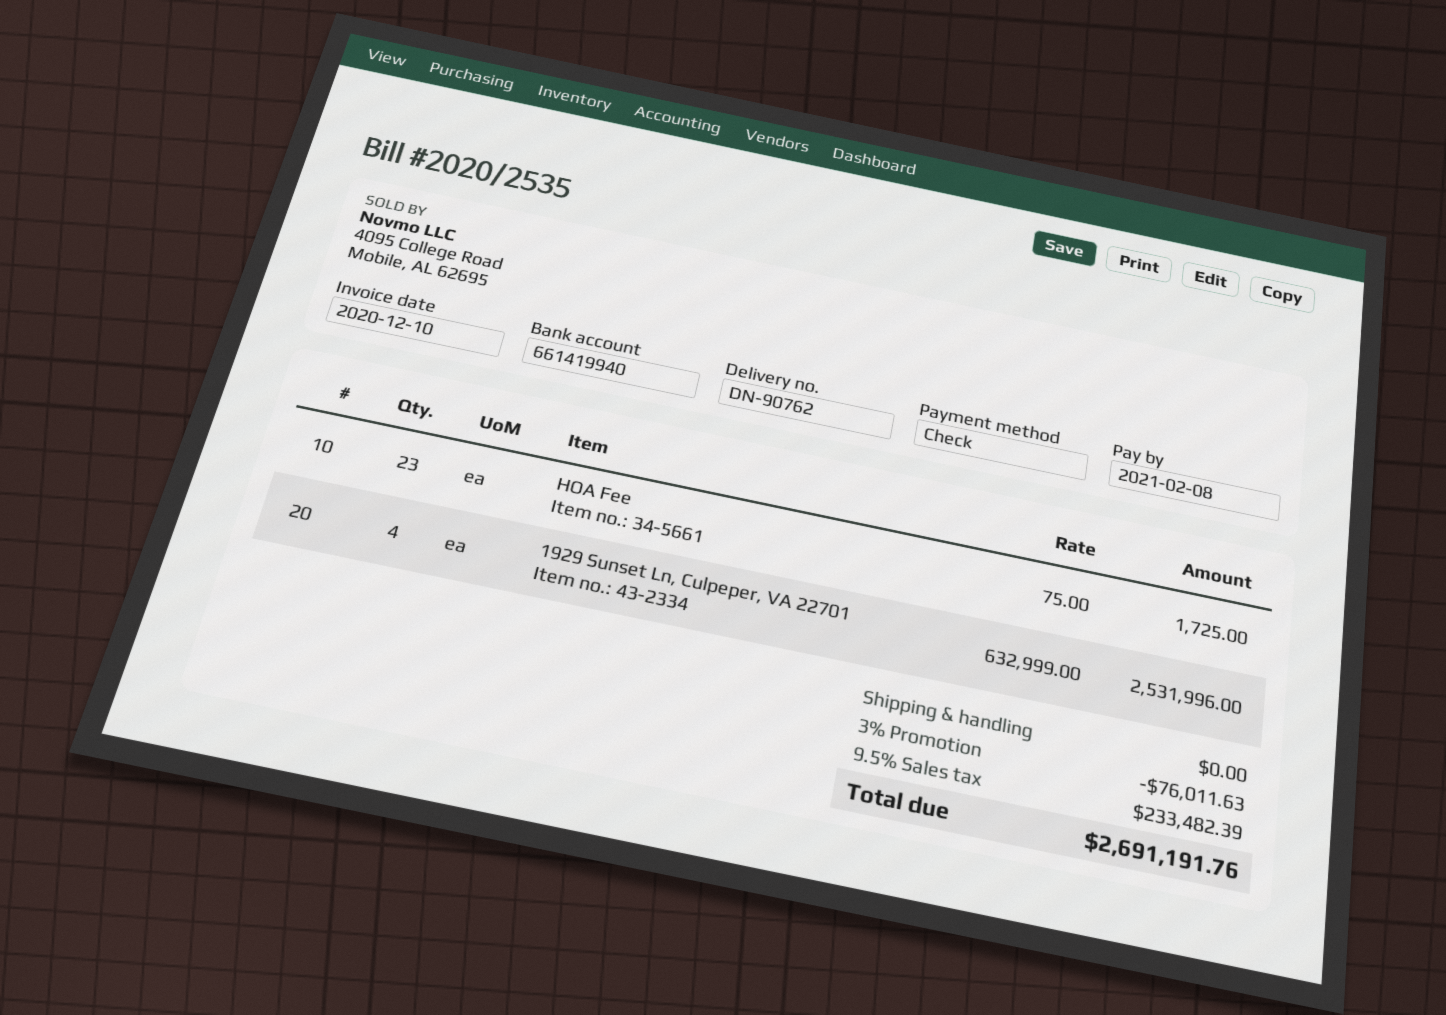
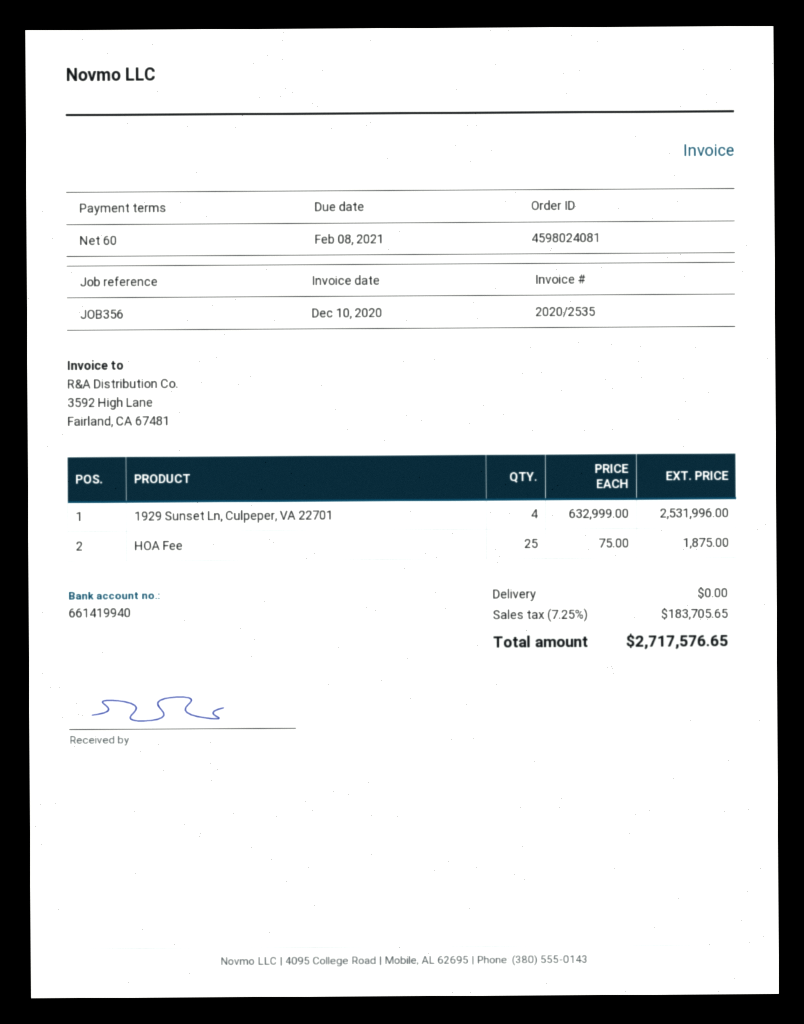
HOA Fee: 23 x 75.00 = 1725.00 -> 25 x 75.00 = 1875.00
discount: 3% = 76011.63 -> none
tax: 9.5% = 233482.39 -> 7.25% = 183705.65
total: 2691191.76 -> 2717576.65

